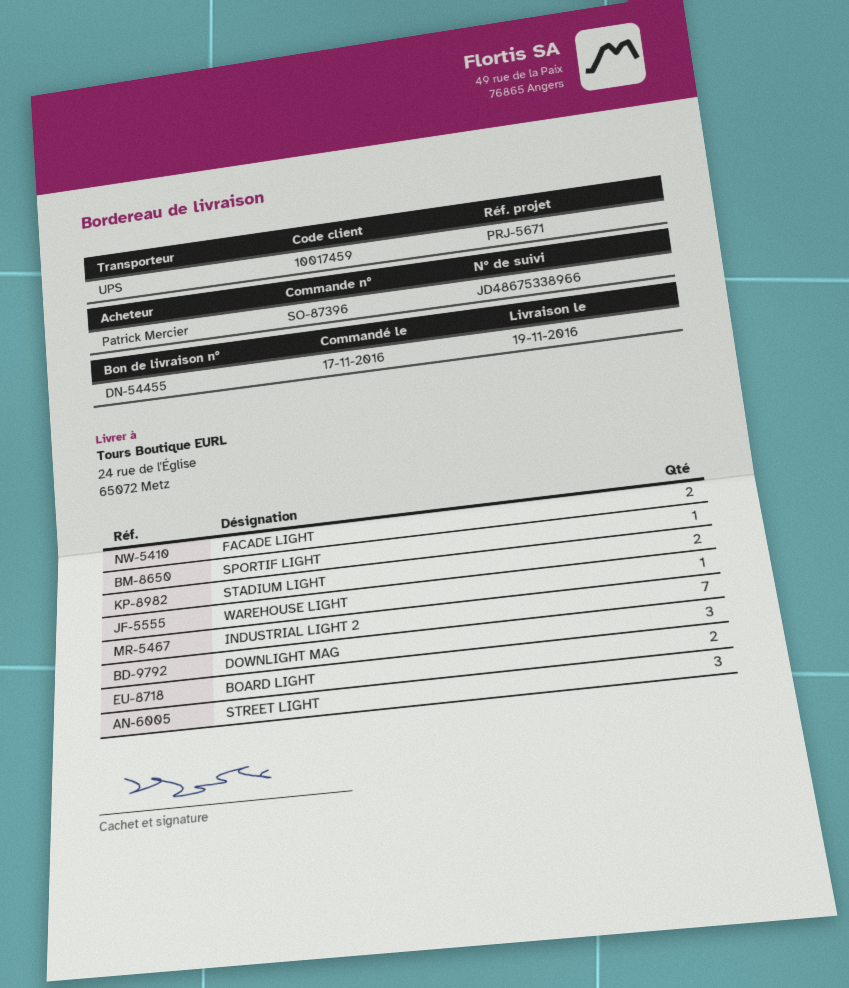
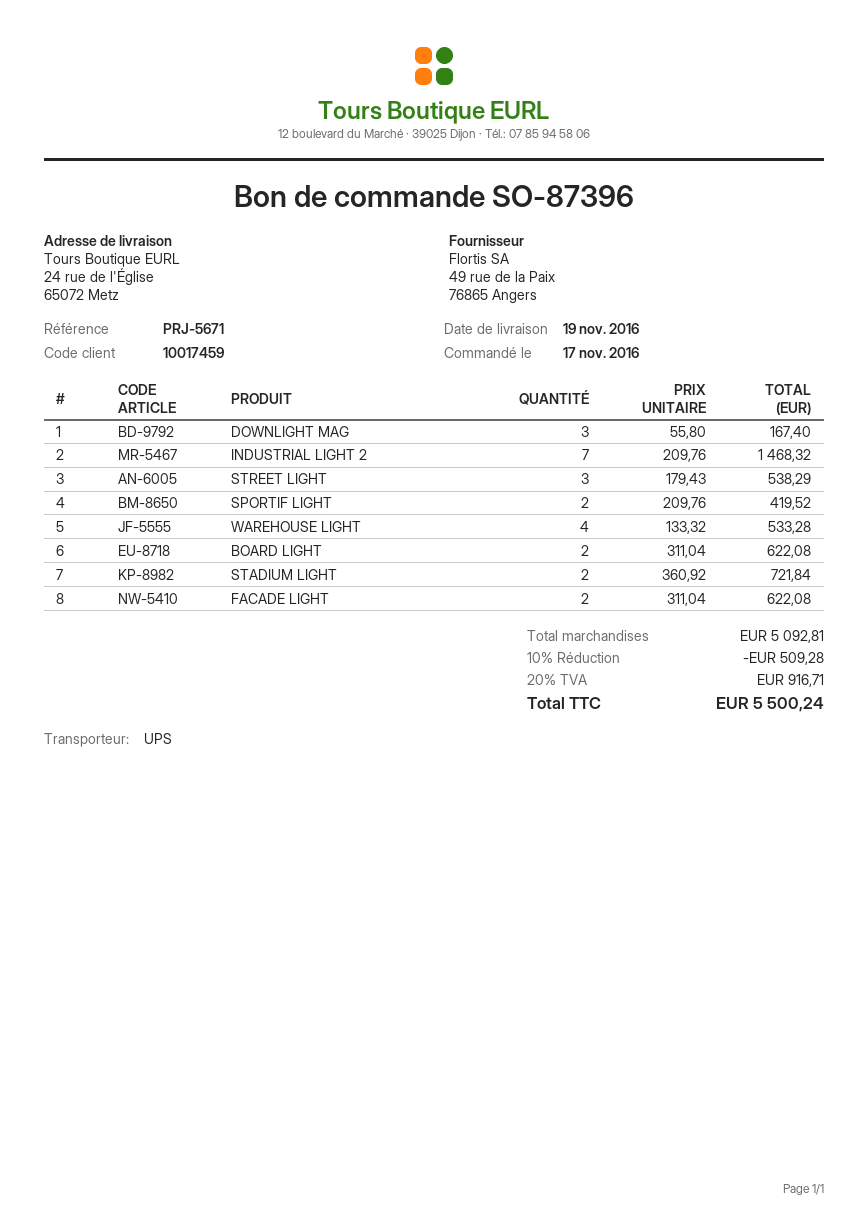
SPORTIF LIGHT: 1 -> 2
WAREHOUSE LIGHT: 1 -> 4

